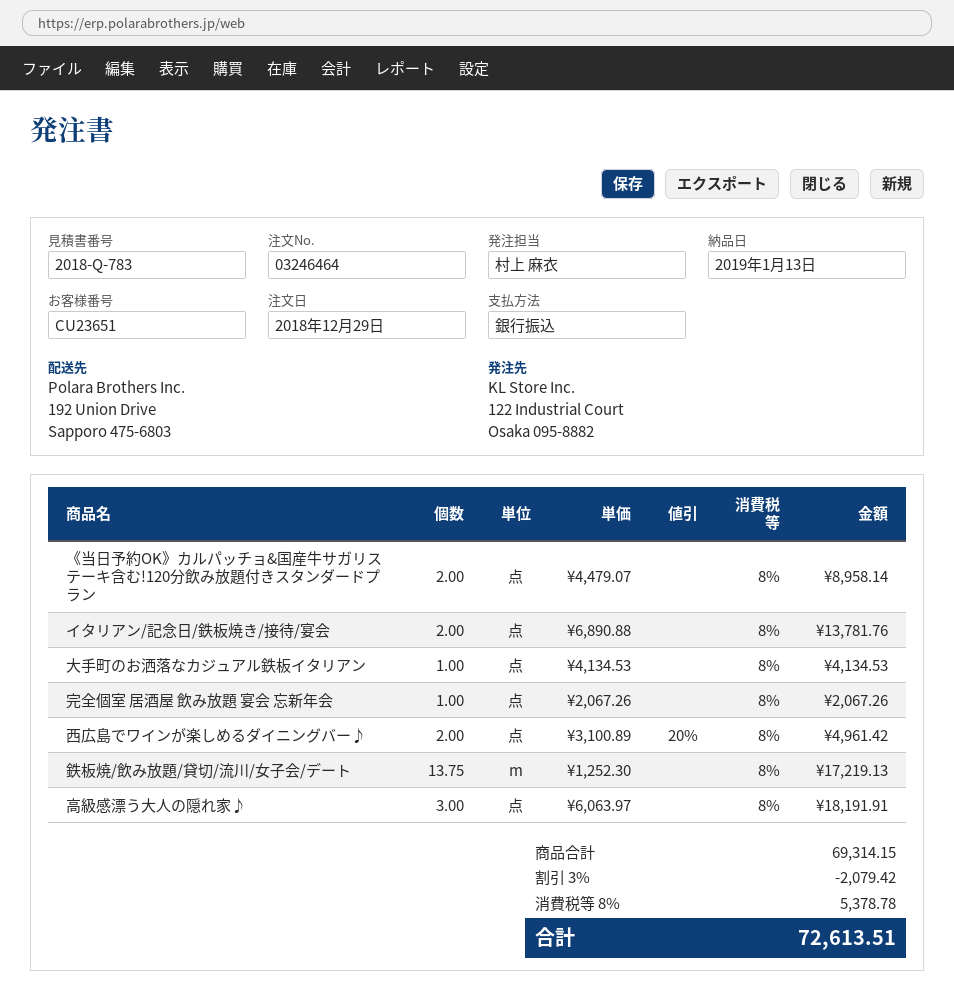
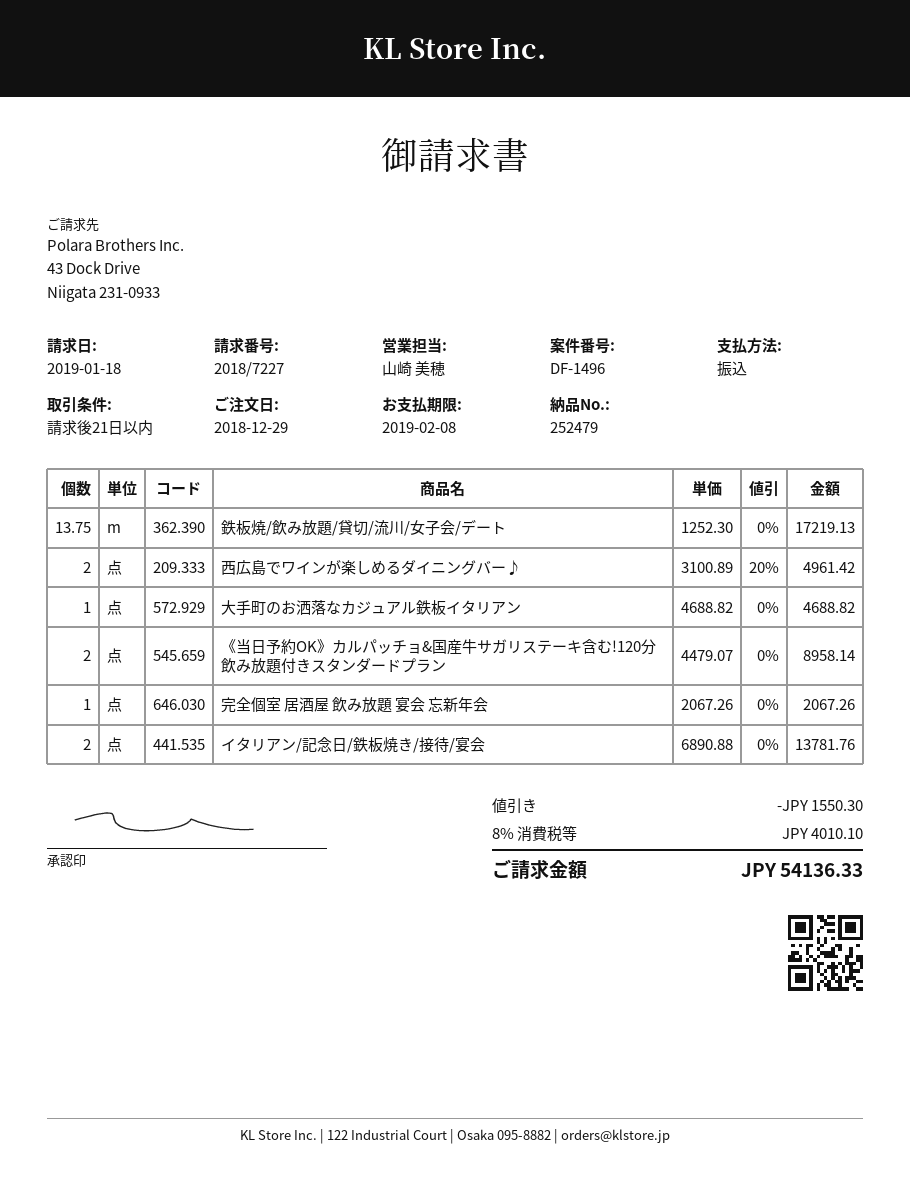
大手町のお洒落なカジュアル鉄板イタリアン: 1 x 4134.53 = 4134.53 -> 1 x 4688.82 = 4688.82
高級感漂う大人の隠れ家♪: 3 x 6063.97 = 18191.91 -> none
discount: 2079.42 -> 1550.30
tax: 8% = 5378.78 -> 8% = 4010.10
total: 72613.51 -> 54136.33

